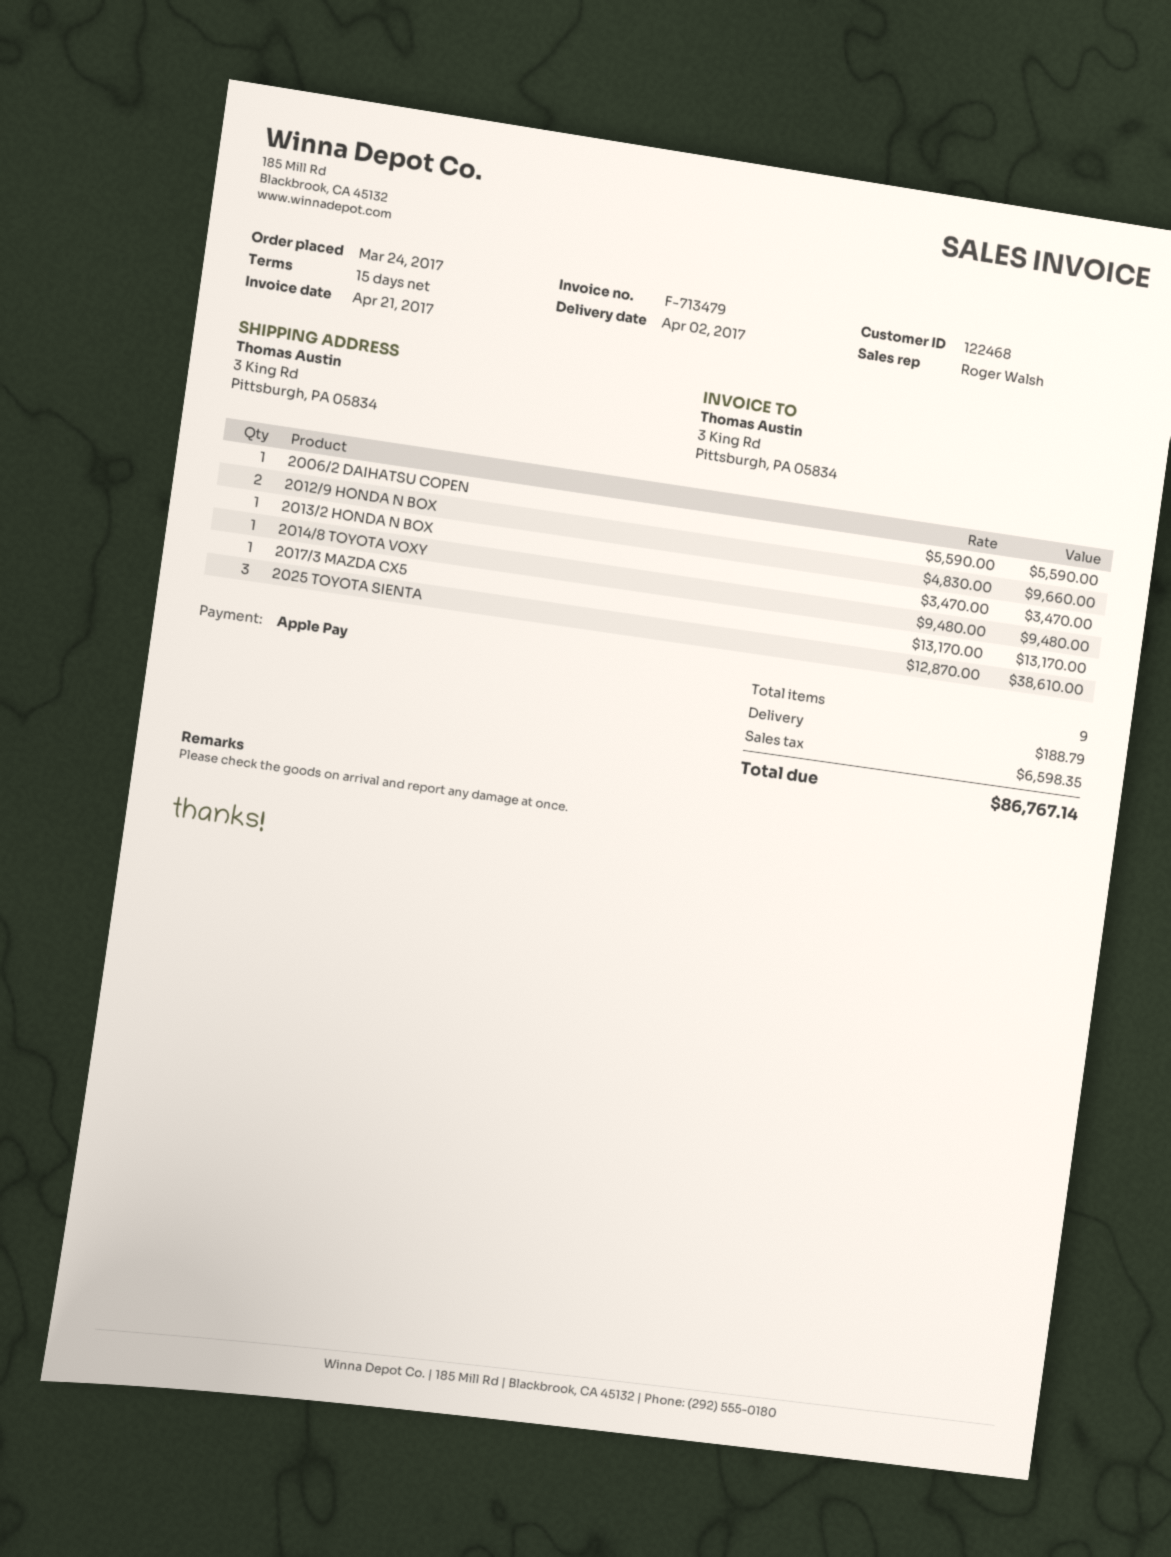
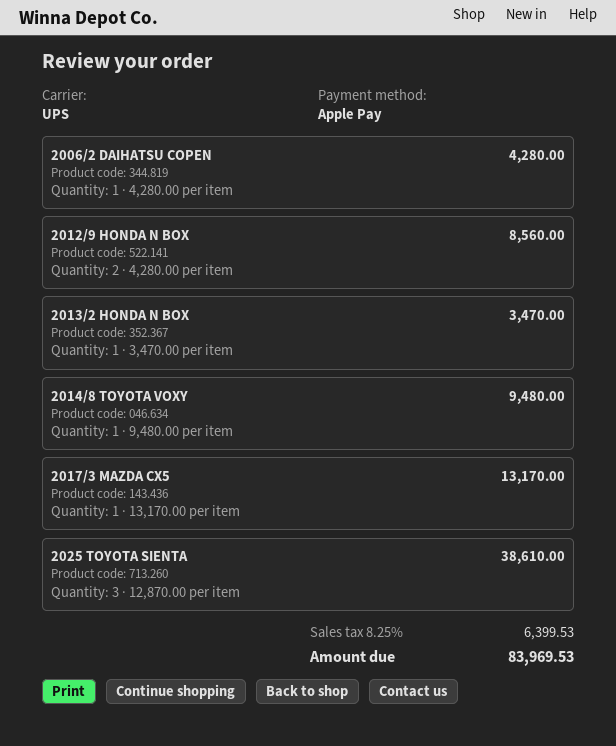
2006/2 DAIHATSU COPEN: 1 x 5590.00 = 5590.00 -> 1 x 4280.00 = 4280.00
2012/9 HONDA N BOX: 2 x 4830.00 = 9660.00 -> 2 x 4280.00 = 8560.00
shipping: 188.79 -> none
tax: 6598.35 -> 6399.53
total: 86767.14 -> 83969.53

